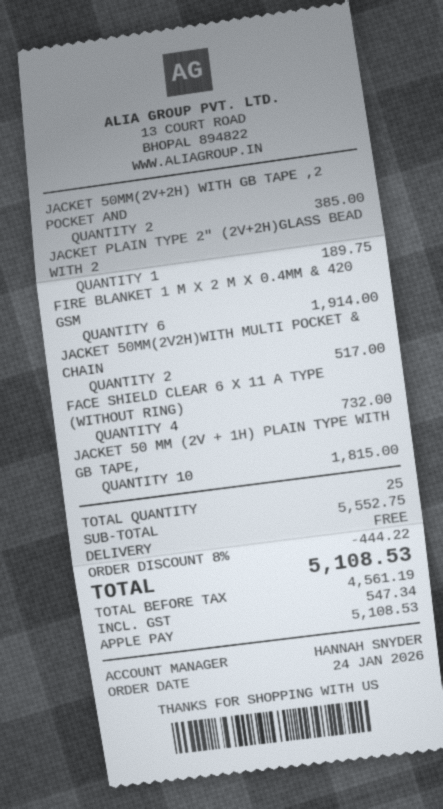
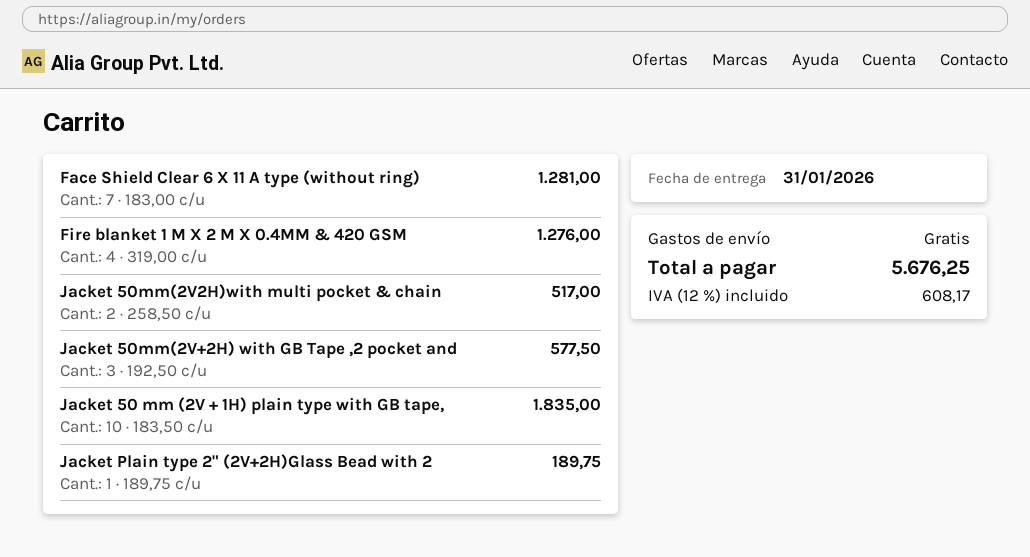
JACKET 50MM(2V+2H) WITH GB TAPE ,2 POCKET AND: 2 for 385.00 -> 3 for 577.50
FIRE BLANKET 1 M X 2 M X 0.4MM & 420 GSM: 6 for 1914.00 -> 4 for 1276.00
FACE SHIELD CLEAR 6 X 11 A TYPE (WITHOUT RING): 4 for 732.00 -> 7 for 1281.00
JACKET 50 MM (2V + 1H) PLAIN TYPE WITH GB TAPE,: 10 for 1815.00 -> 10 for 1835.00
discount: 8% = 444.22 -> none
tax: 547.34 -> 608.17
total: 5108.53 -> 5676.25

